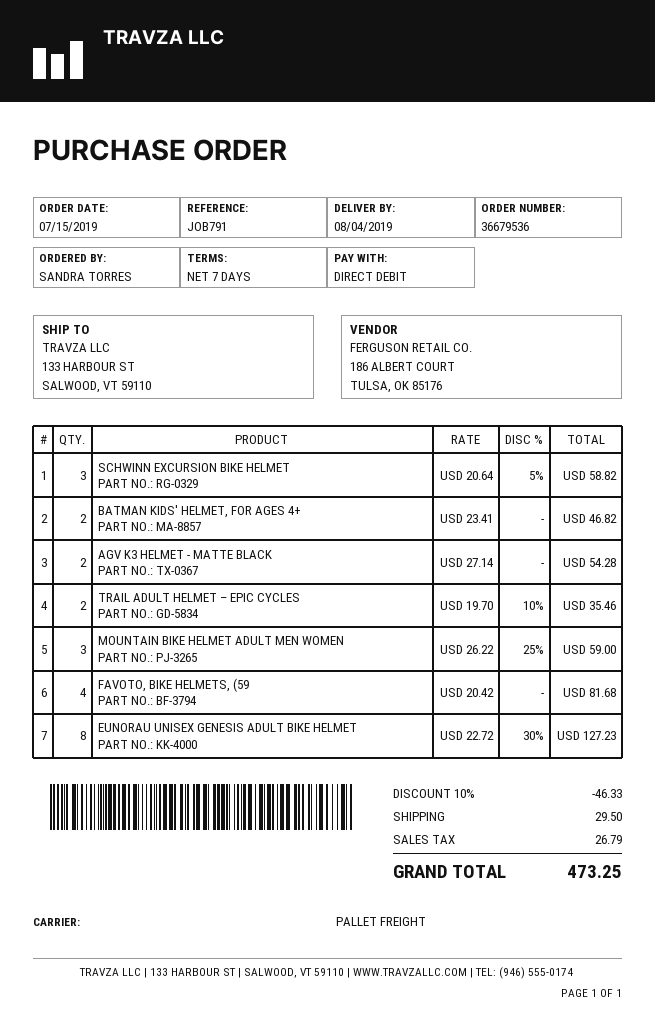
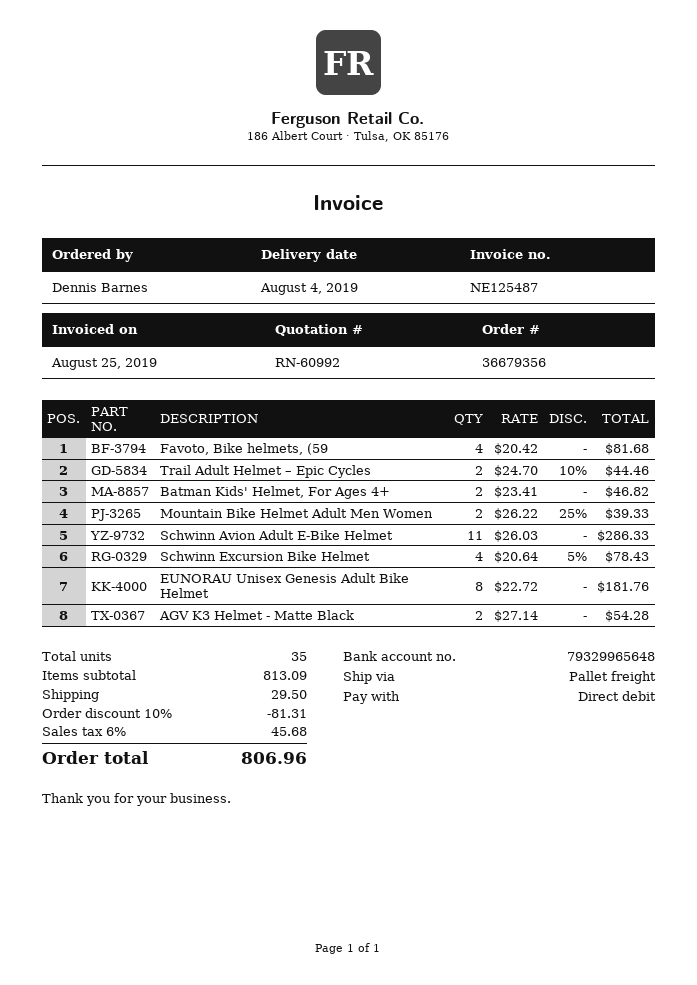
order number: 36679536 -> 36679356
ordered by: SANDRA TORRES -> Dennis Barnes
SCHWINN EXCURSION BIKE HELMET: 3 x 20.64 - 5% = 58.82 -> 4 x 20.64 - 5% = 78.43
TRAIL ADULT HELMET – EPIC CYCLES: 2 x 19.70 - 10% = 35.46 -> 2 x 24.70 - 10% = 44.46
MOUNTAIN BIKE HELMET ADULT MEN WOMEN: 3 x 26.22 - 25% = 59.00 -> 2 x 26.22 - 25% = 39.33
EUNORAU UNISEX GENESIS ADULT BIKE HELMET: 8 x 22.72 - 30% = 127.23 -> 8 x 22.72 = 181.76
Schwinn Avion Adult E-Bike Helmet: none -> 11 x 26.03 = 286.33
discount: 10% = 46.33 -> 10% = 81.31
tax: 26.79 -> 45.68
total: 473.25 -> 806.96

